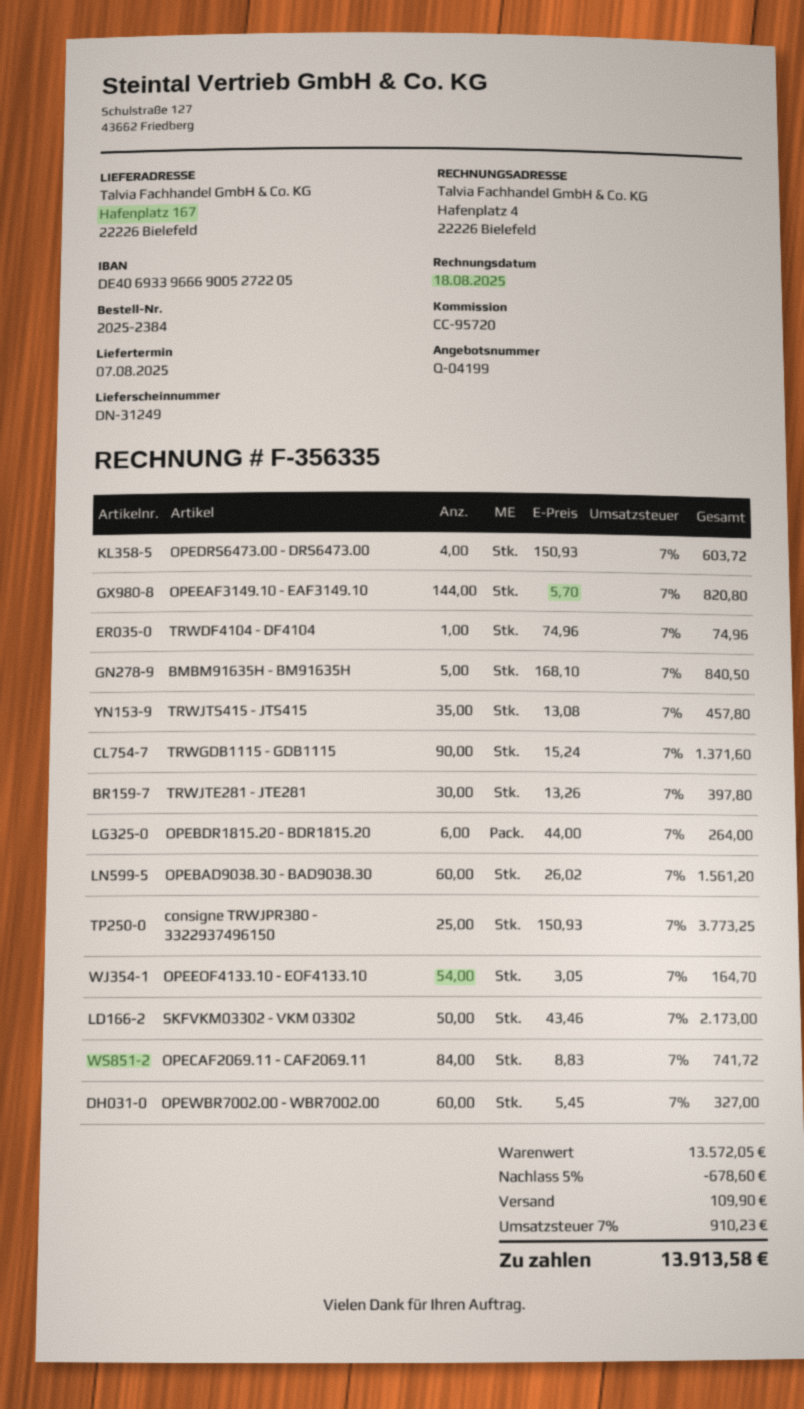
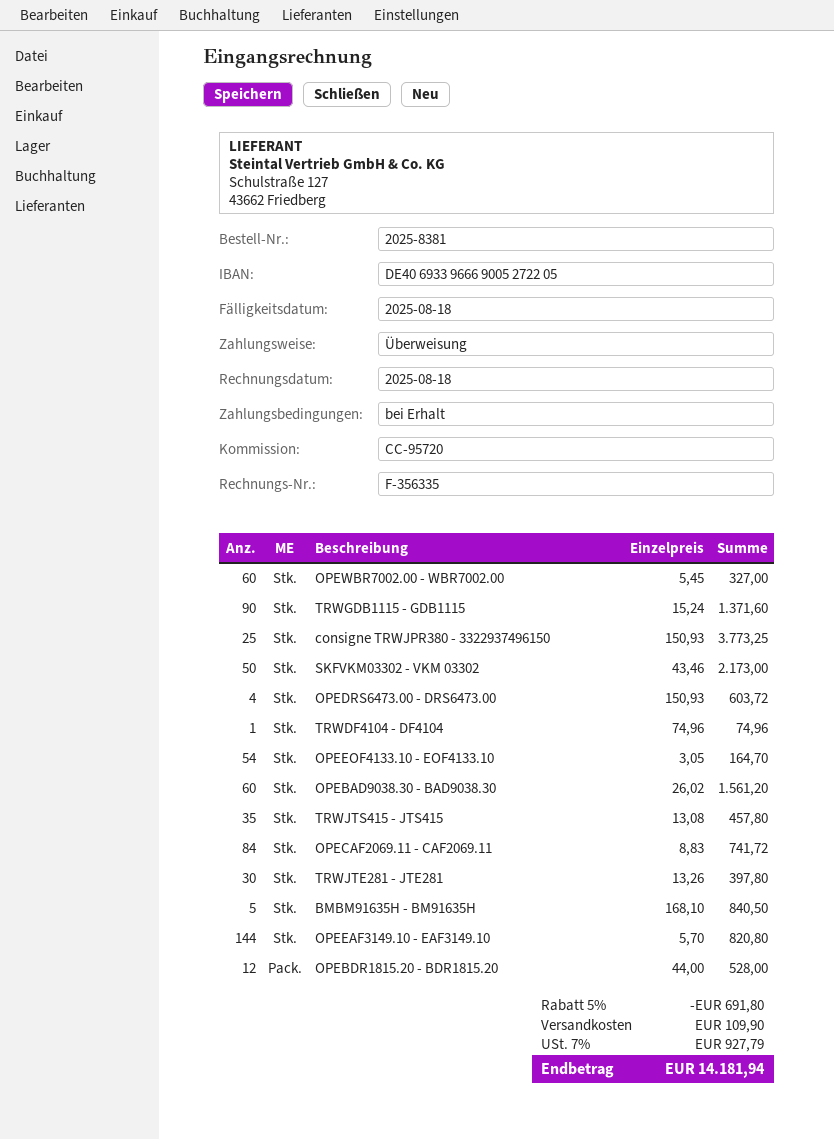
order number: 2025-2384 -> 2025-8381
OPEBDR1815.20 - BDR1815.20: 6 x 44.00 = 264.00 -> 12 x 44.00 = 528.00
discount: 5% = 678.60 -> 5% = 691.80
tax: 7% = 910.23 -> 7% = 927.79
total: 13913.58 -> 14181.94

